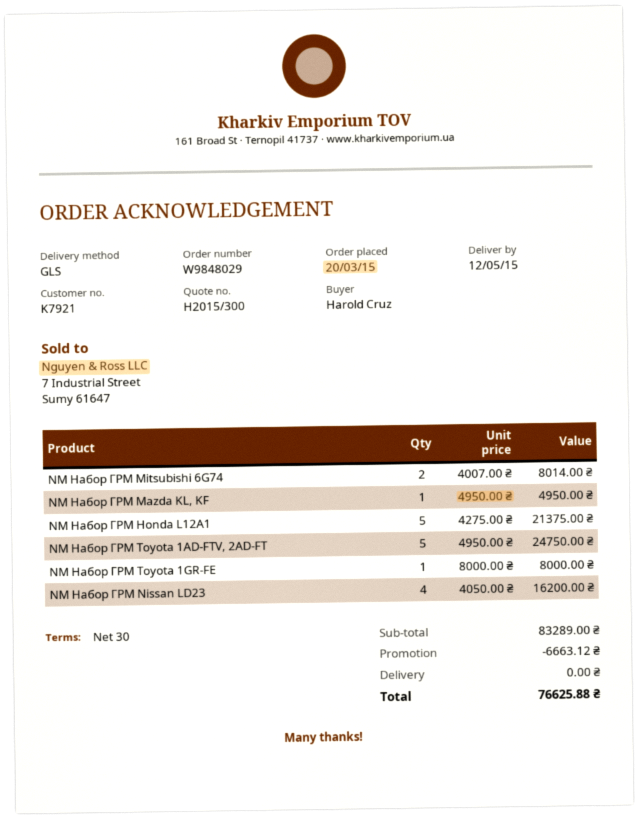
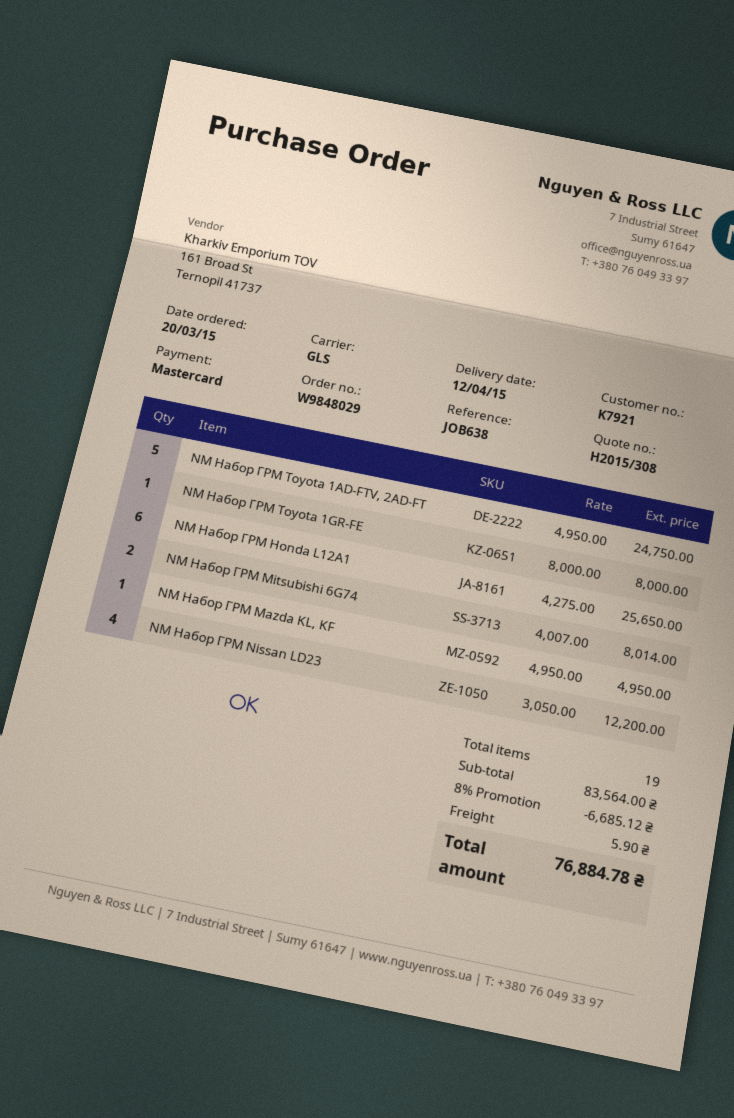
quote number: H2015/300 -> H2015/308
delivery date: 2015-05-12 -> 2015-04-12
NM Набор ГРМ Honda L12A1: 5 x 4275.00 = 21375.00 -> 6 x 4275.00 = 25650.00
NM Набор ГРМ Nissan LD23: 4 x 4050.00 = 16200.00 -> 4 x 3050.00 = 12200.00
subtotal: 83289.00 -> 83564.00
discount: 6663.12 -> 6685.12
shipping: 0.00 -> 5.90
total: 76625.88 -> 76884.78

